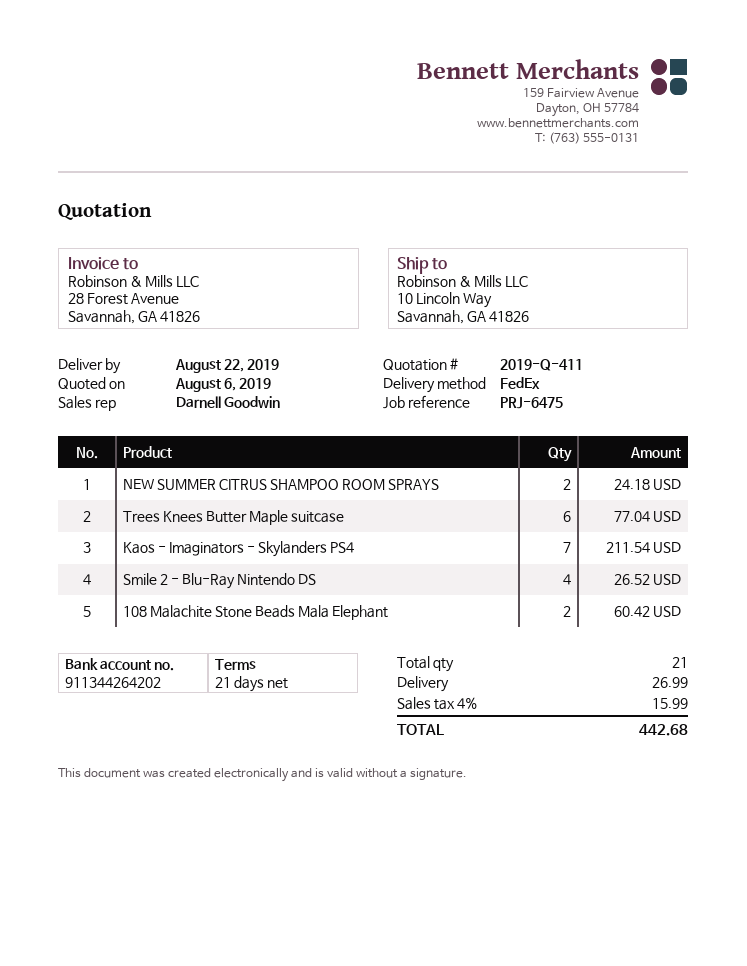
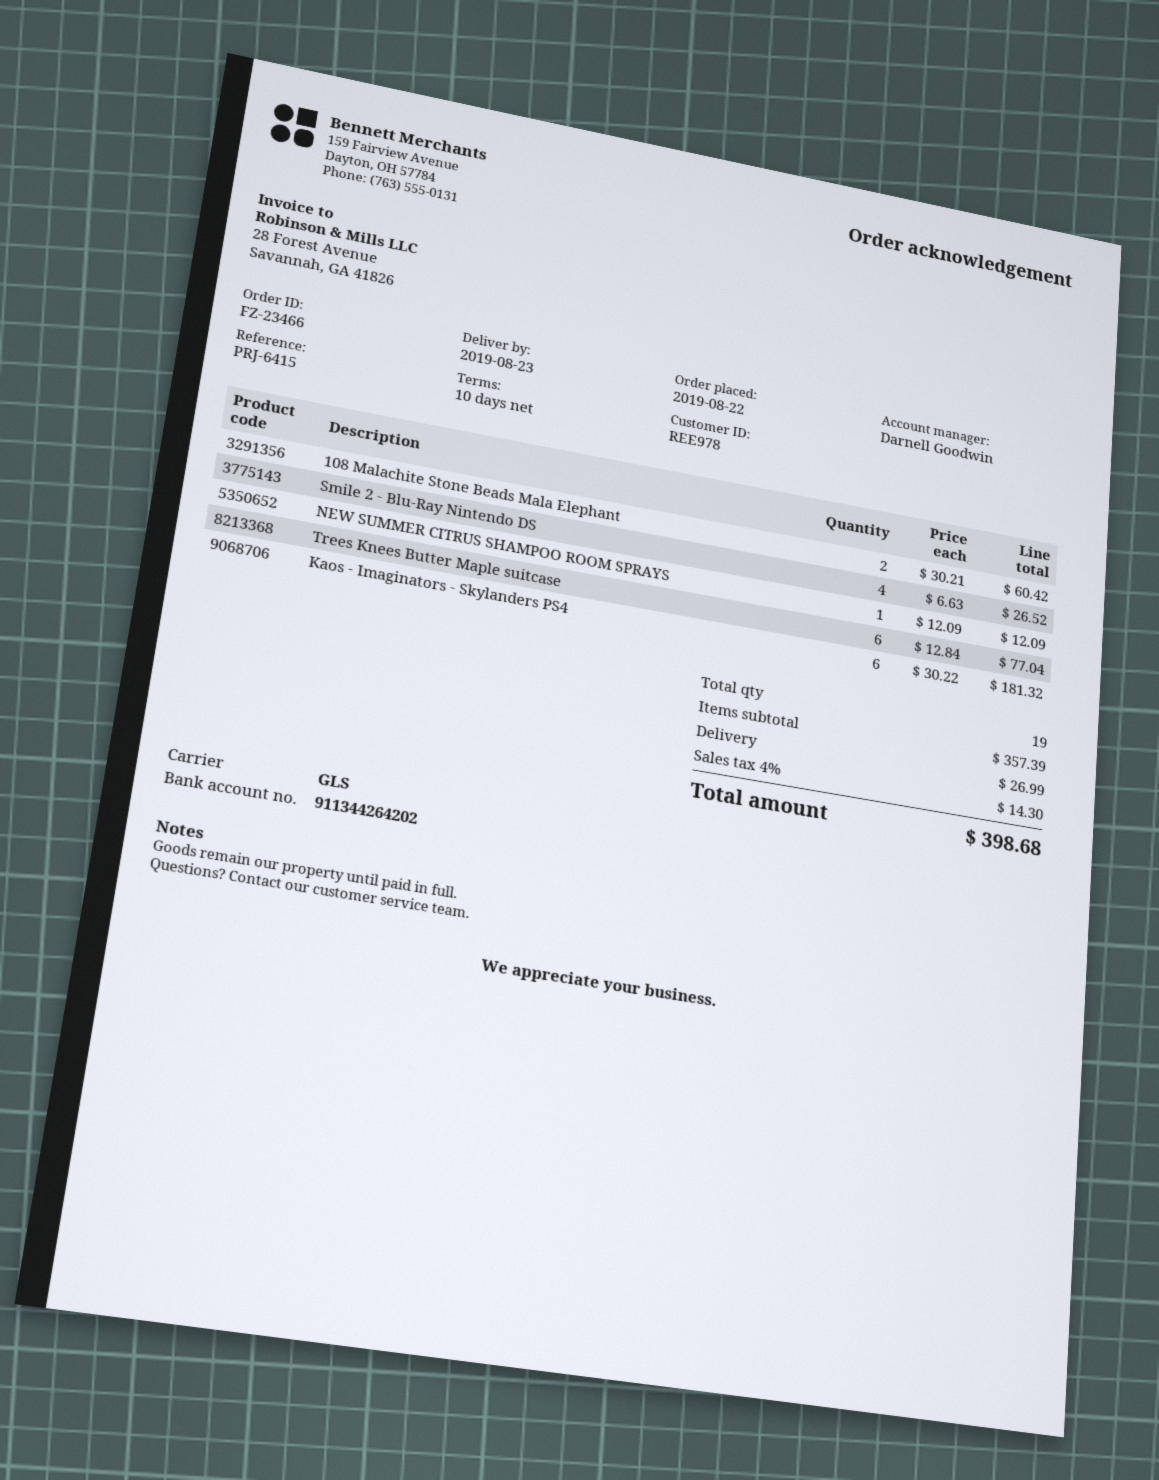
delivery date: 2019-08-22 -> 2019-08-23
payment terms: 21 days -> 10 days
reference: PRJ-6475 -> PRJ-6415
shipping method: FedEx -> GLS
NEW SUMMER CITRUS SHAMPOO ROOM SPRAYS: 2 for 24.18 -> 1 for 12.09
Kaos - Imaginators - Skylanders PS4: 7 for 211.54 -> 6 for 181.32
total quantity: 21 -> 19
tax: 4% = 15.99 -> 4% = 14.30
total: 442.68 -> 398.68

